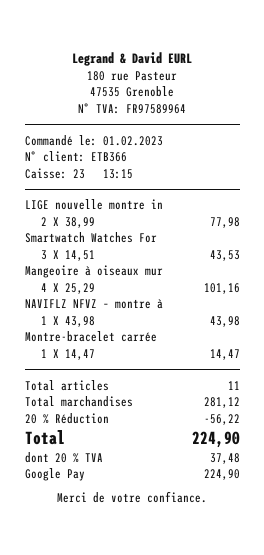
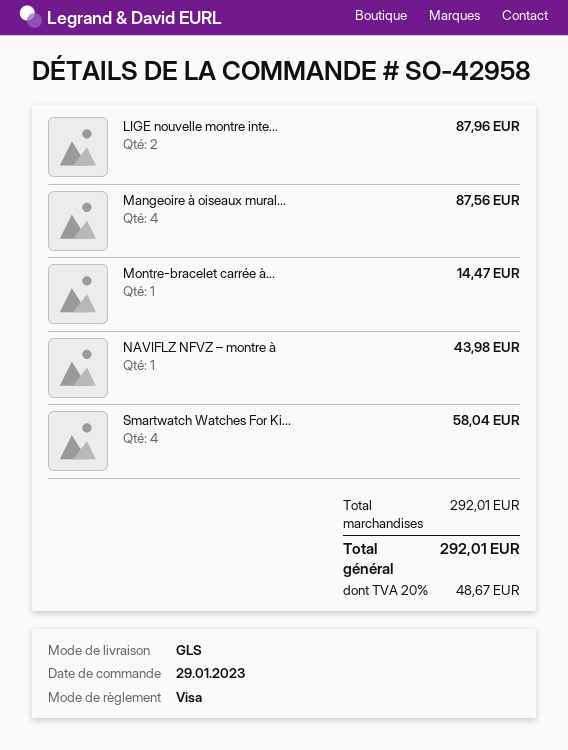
order date: 2023-02-01 -> 2023-01-29
payment method: Google Pay -> Visa
LIGE nouvelle montre in: 2 for 77.98 -> 2 for 87.96
Smartwatch Watches For: 3 for 43.53 -> 4 for 58.04
Mangeoire à oiseaux mur: 4 for 101.16 -> 4 for 87.56
subtotal: 281.12 -> 292.01
discount: 20% = 56.22 -> none
tax: 20% = 37.48 -> 20% = 48.67
total: 224.90 -> 292.01

